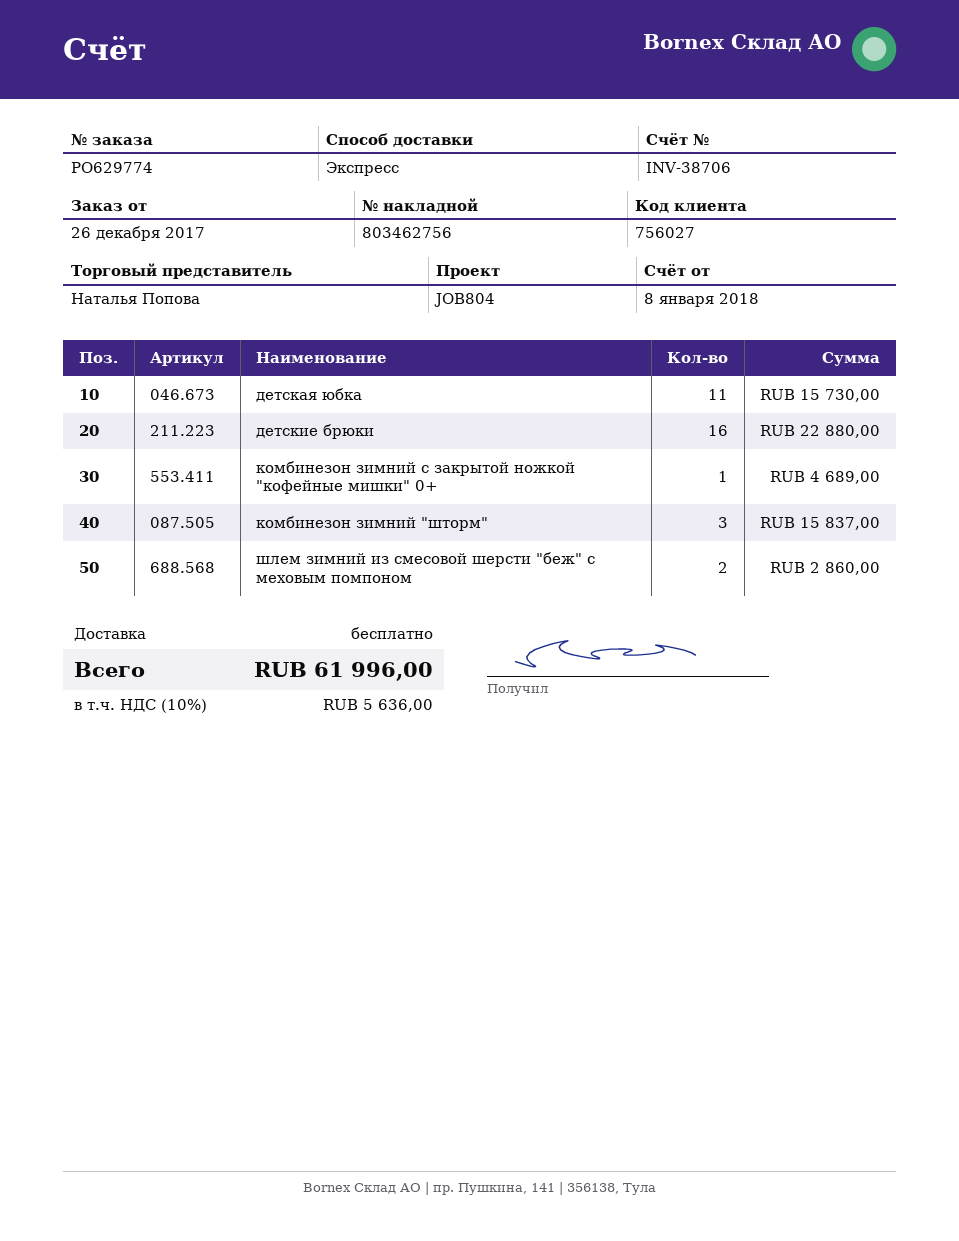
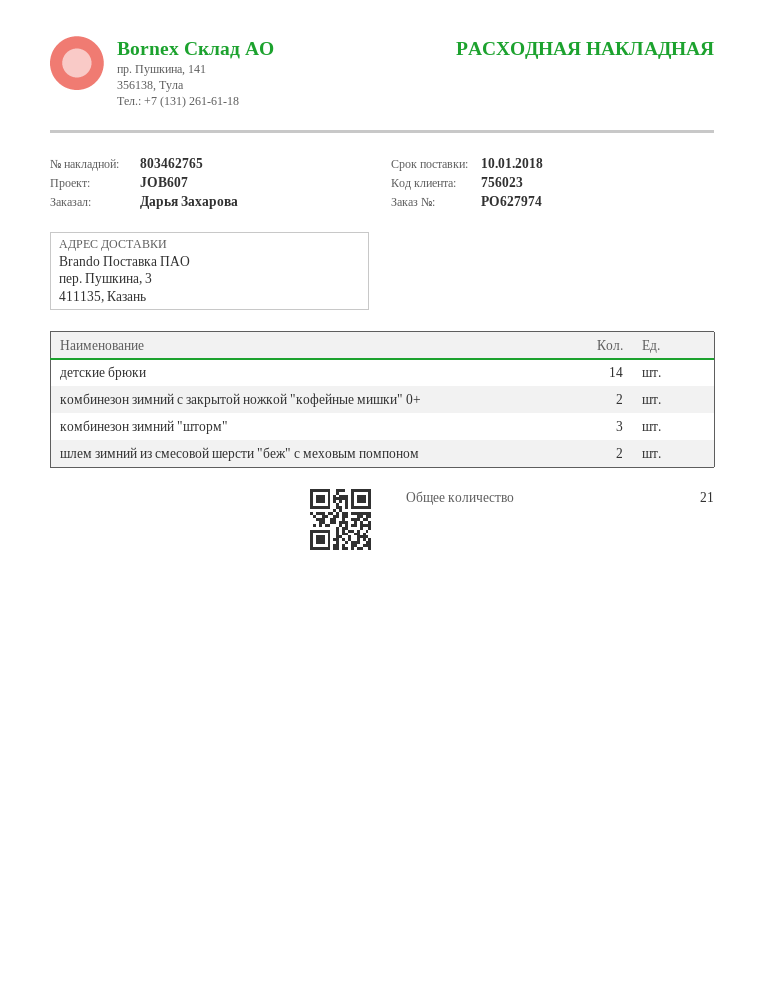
order number: PO629774 -> PO627974
delivery note number: 803462756 -> 803462765
customer number: 756027 -> 756023
reference: JOB804 -> JOB607
детская юбка: 11 -> none
детские брюки: 16 -> 14
комбинезон зимний с закрытой ножкой "кофейные мишки" 0+: 1 -> 2

